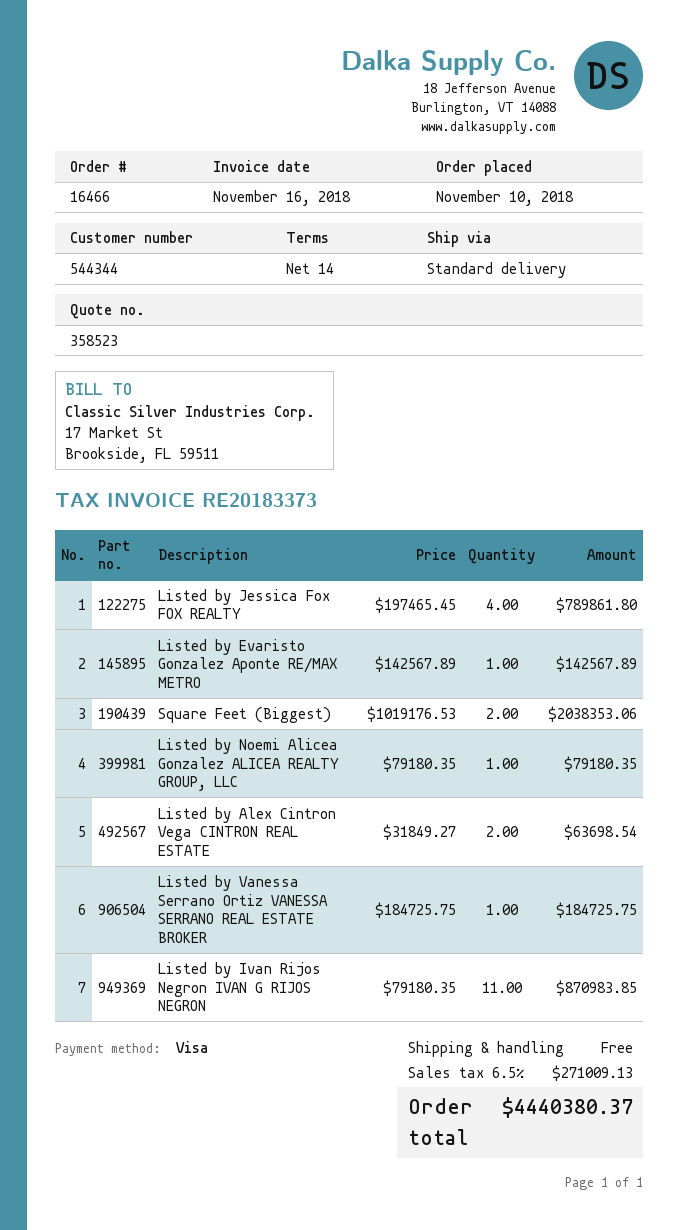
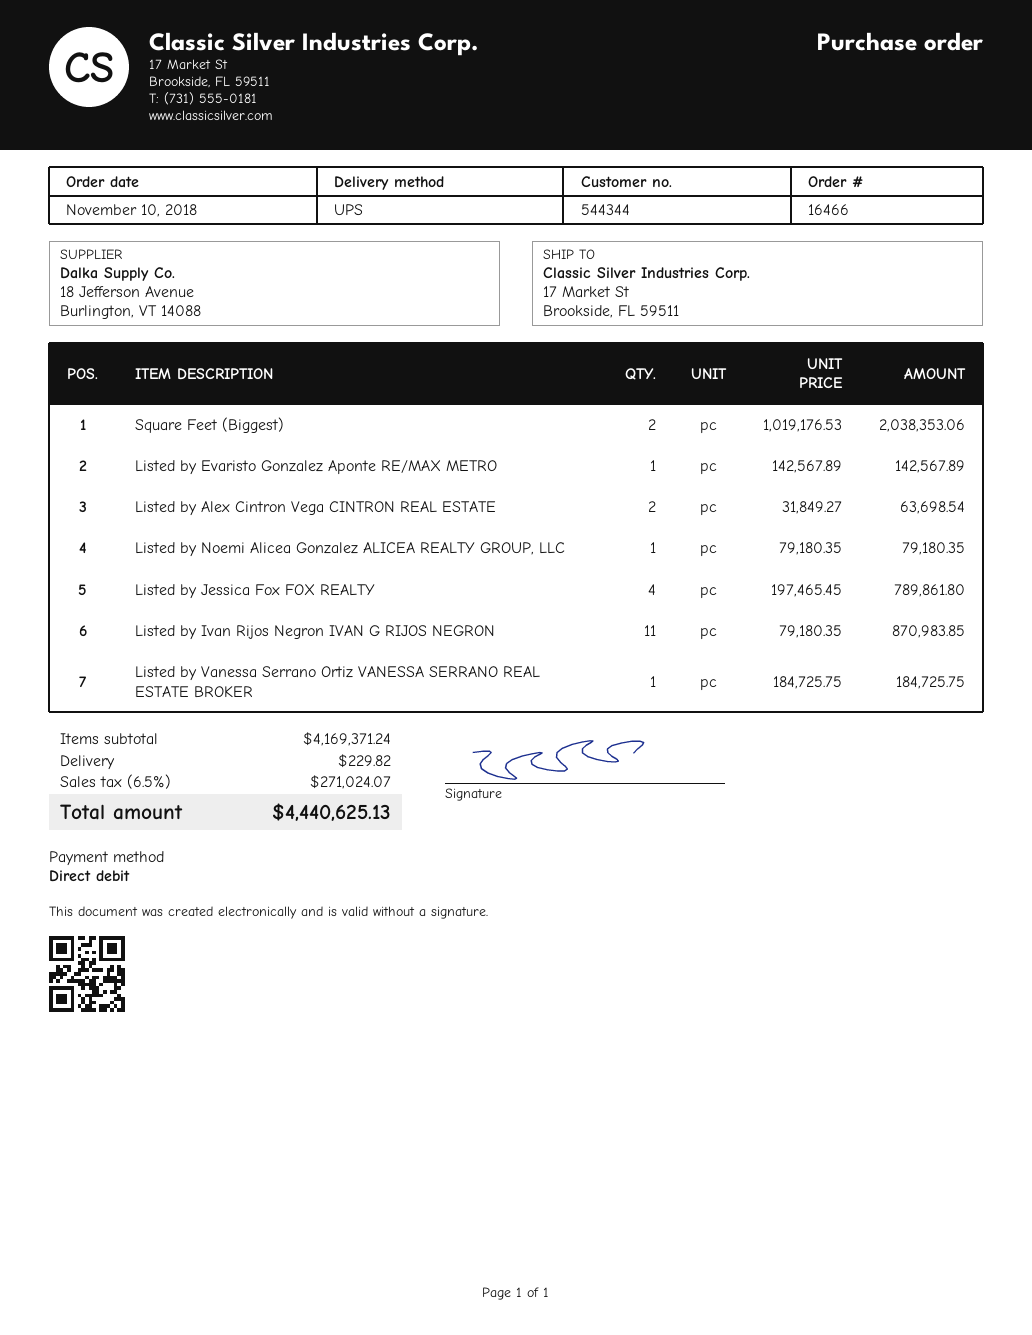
payment method: Visa -> direct debit
shipping method: standard -> UPS
shipping: 0.00 -> 229.82
tax: 6.5% = 271009.13 -> 6.5% = 271024.07
total: 4440380.37 -> 4440625.13

